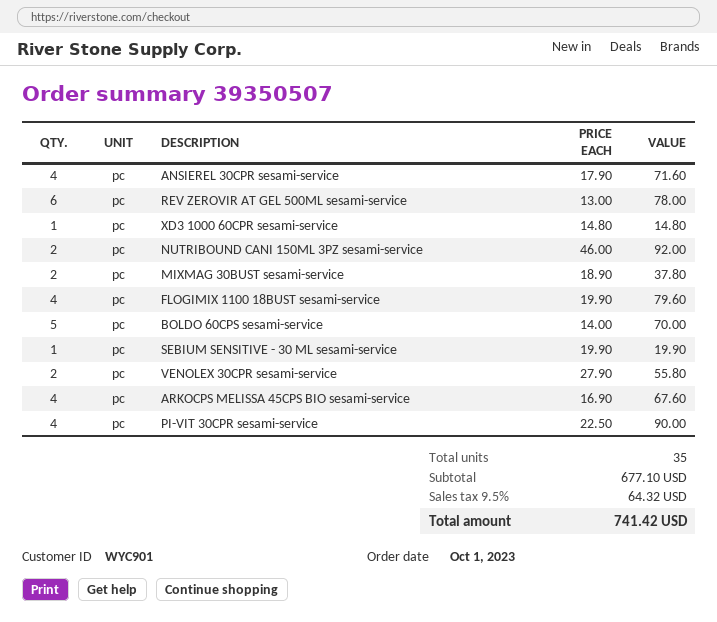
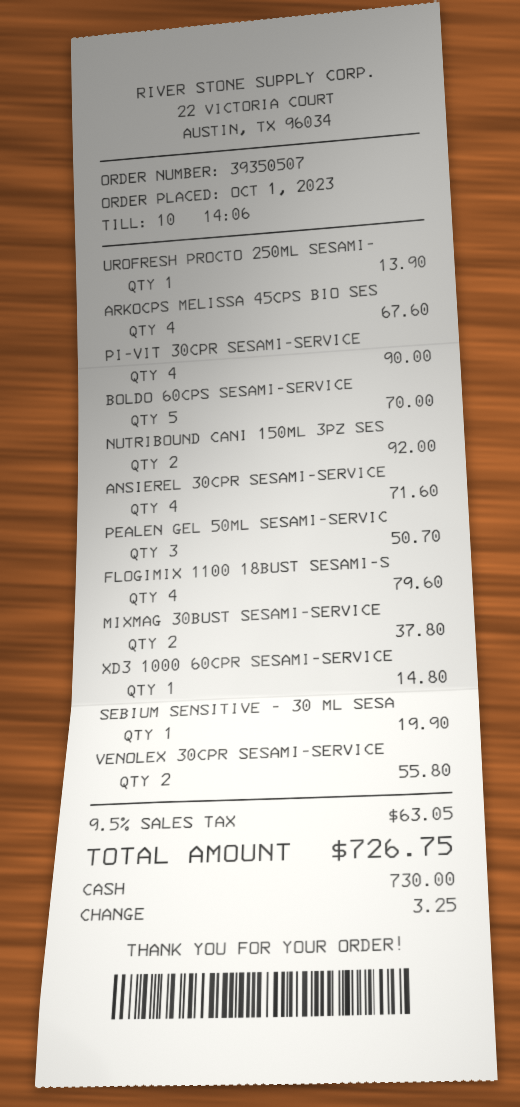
REV ZEROVIR AT GEL 500ML sesami-service: 6 for 78.00 -> none
UROFRESH PROCTO 250ML SESAMI-: none -> 1 for 13.90
PEALEN GEL 50ML SESAMI-SERVIC: none -> 3 for 50.70
tax: 9.5% = 64.32 -> 9.5% = 63.05
total: 741.42 -> 726.75

